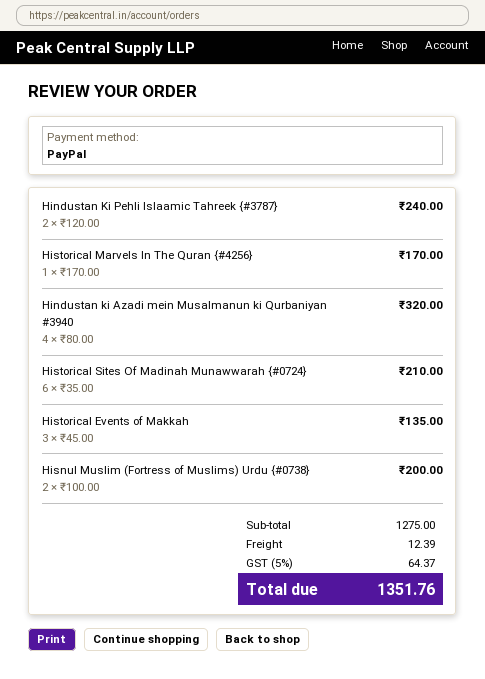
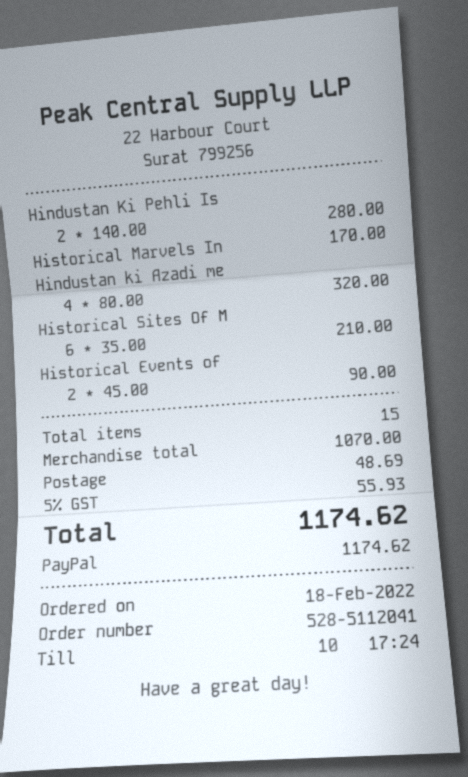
Hindustan Ki Pehli Islaamic Tahreek {#3787}: 2 x 120.00 = 240.00 -> 2 x 140.00 = 280.00
Historical Events of Makkah: 3 x 45.00 = 135.00 -> 2 x 45.00 = 90.00
Hisnul Muslim (Fortress of Muslims) Urdu {#0738}: 2 x 100.00 = 200.00 -> none
subtotal: 1275.00 -> 1070.00
shipping: 12.39 -> 48.69
tax: 5% = 64.37 -> 5% = 55.93
total: 1351.76 -> 1174.62

